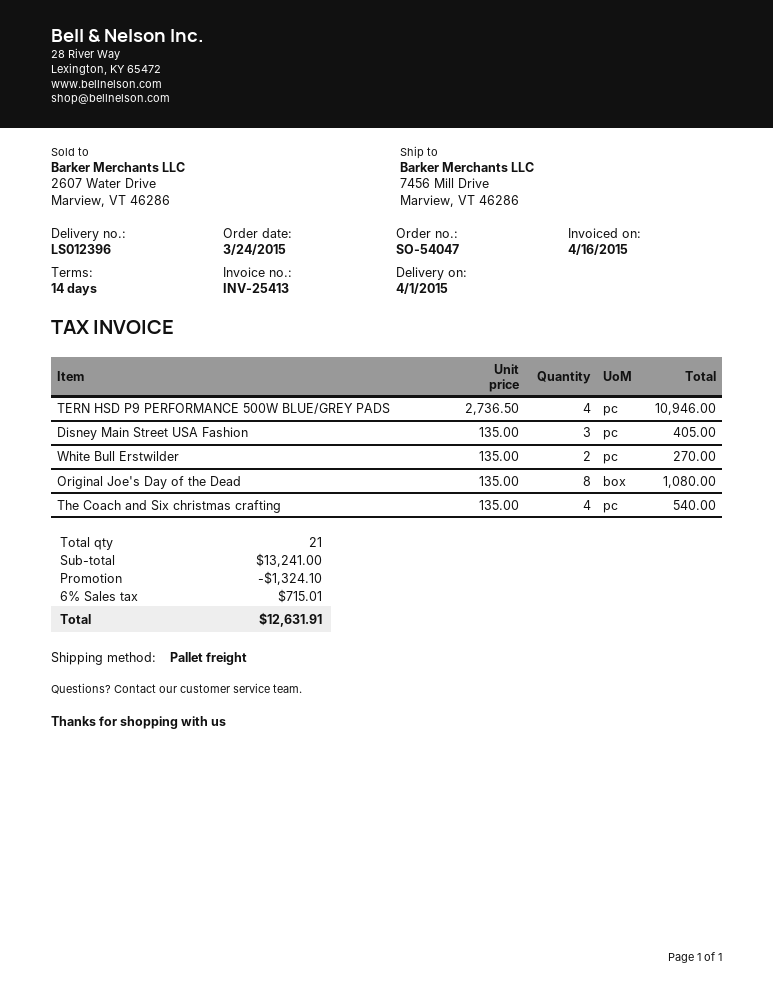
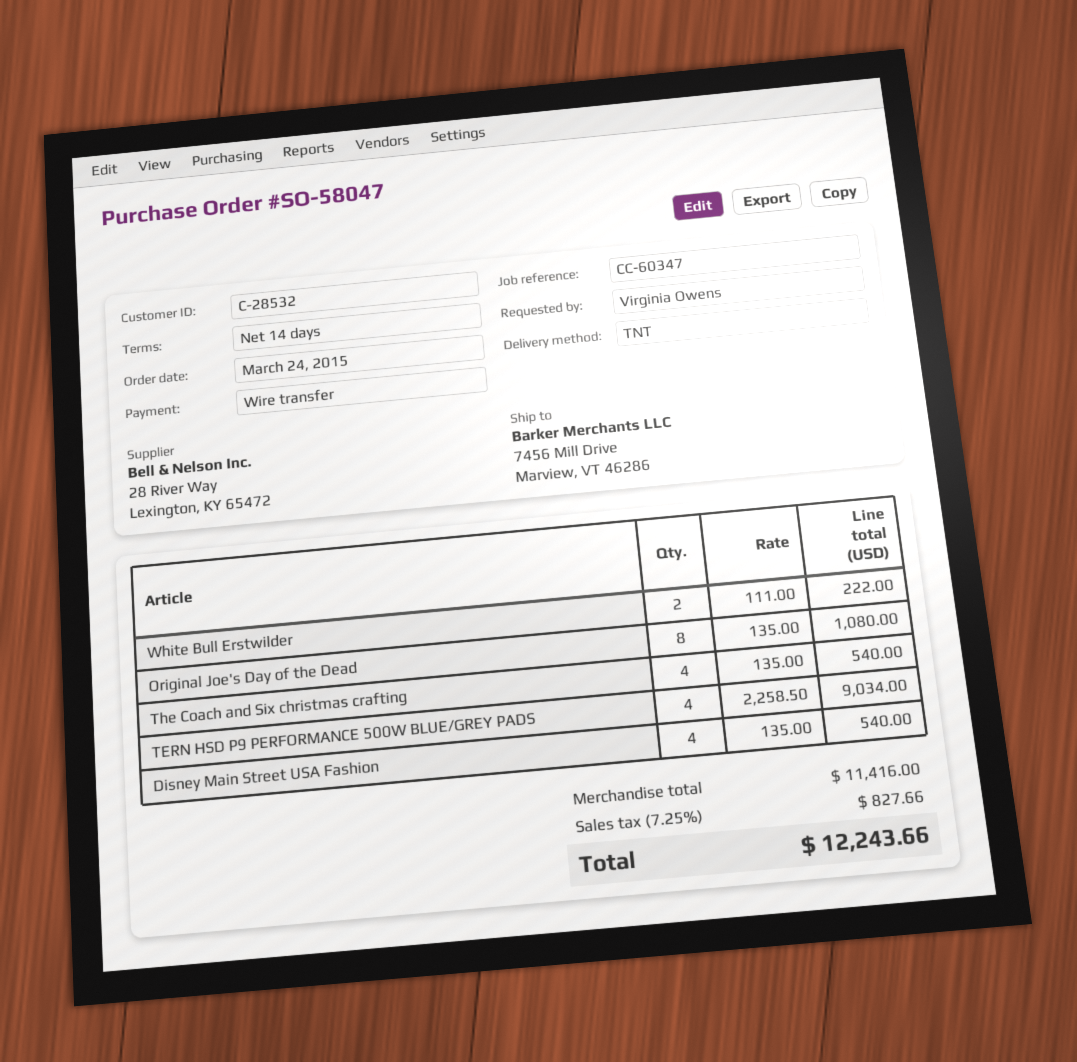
order number: SO-54047 -> SO-58047
shipping method: pallet freight -> TNT
TERN HSD P9 PERFORMANCE 500W BLUE/GREY PADS: 4 x 2736.50 = 10946.00 -> 4 x 2258.50 = 9034.00
Disney Main Street USA Fashion: 3 x 135.00 = 405.00 -> 4 x 135.00 = 540.00
White Bull Erstwilder: 2 x 135.00 = 270.00 -> 2 x 111.00 = 222.00
subtotal: 13241.00 -> 11416.00
discount: 1324.10 -> none
tax: 6% = 715.01 -> 7.25% = 827.66
total: 12631.91 -> 12243.66

